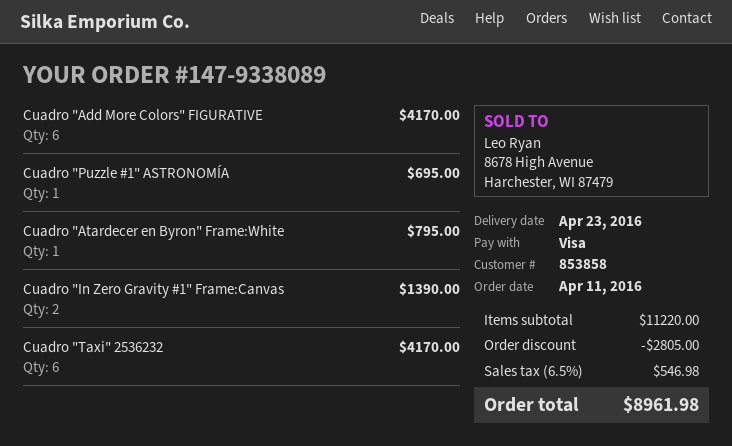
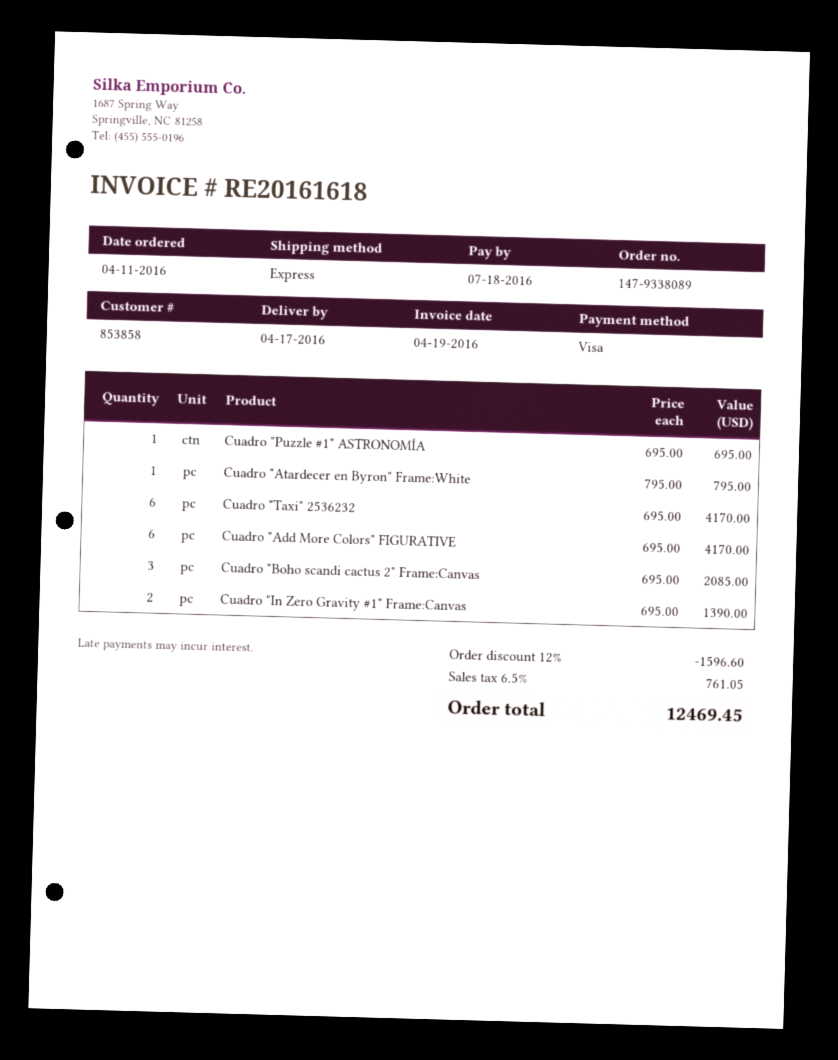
delivery date: 2016-04-23 -> 2016-04-17
Cuadro "Boho scandi cactus 2" Frame:Canvas: none -> 3 for 2085.00
discount: 2805.00 -> 1596.60
tax: 6.5% = 546.98 -> 6.5% = 761.05
total: 8961.98 -> 12469.45

